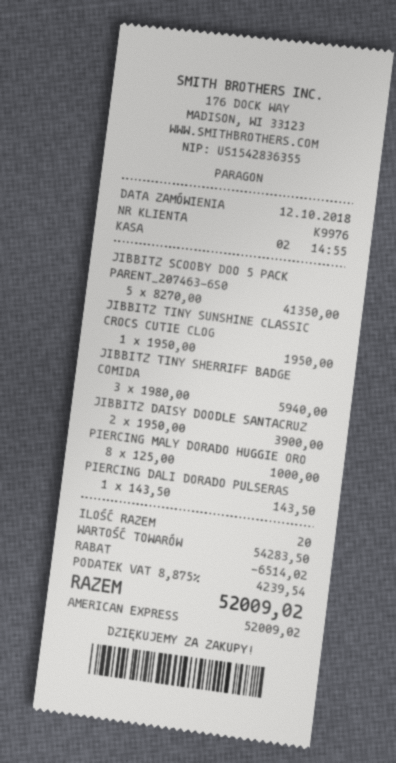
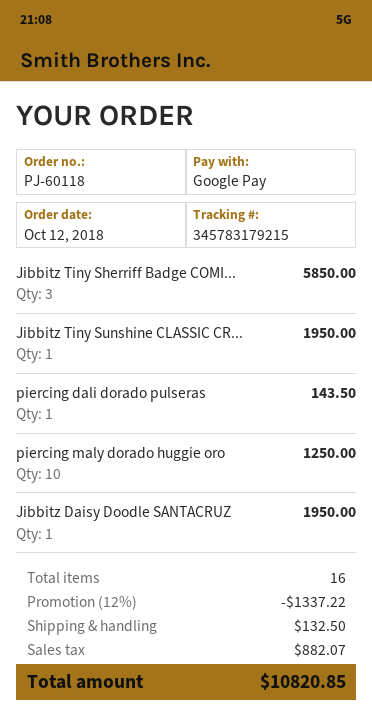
payment method: American Express -> Google Pay
JIBBITZ SCOOBY DOO 5 PACK PARENT_207463-6S0: 5 for 41350.00 -> none
JIBBITZ TINY SHERRIFF BADGE COMIDA: 3 for 5940.00 -> 3 for 5850.00
JIBBITZ DAISY DOODLE SANTACRUZ: 2 for 3900.00 -> 1 for 1950.00
PIERCING MALY DORADO HUGGIE ORO: 8 for 1000.00 -> 10 for 1250.00
total quantity: 20 -> 16
discount: 6514.02 -> 1337.22
shipping: none -> 132.50
tax: 4239.54 -> 882.07
total: 52009.02 -> 10820.85

